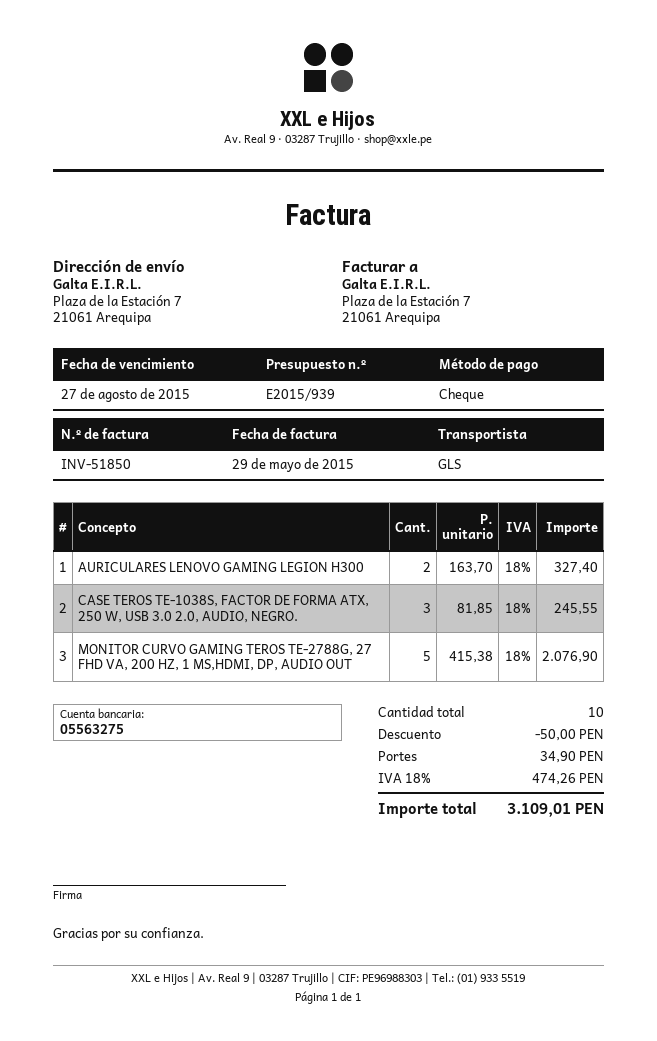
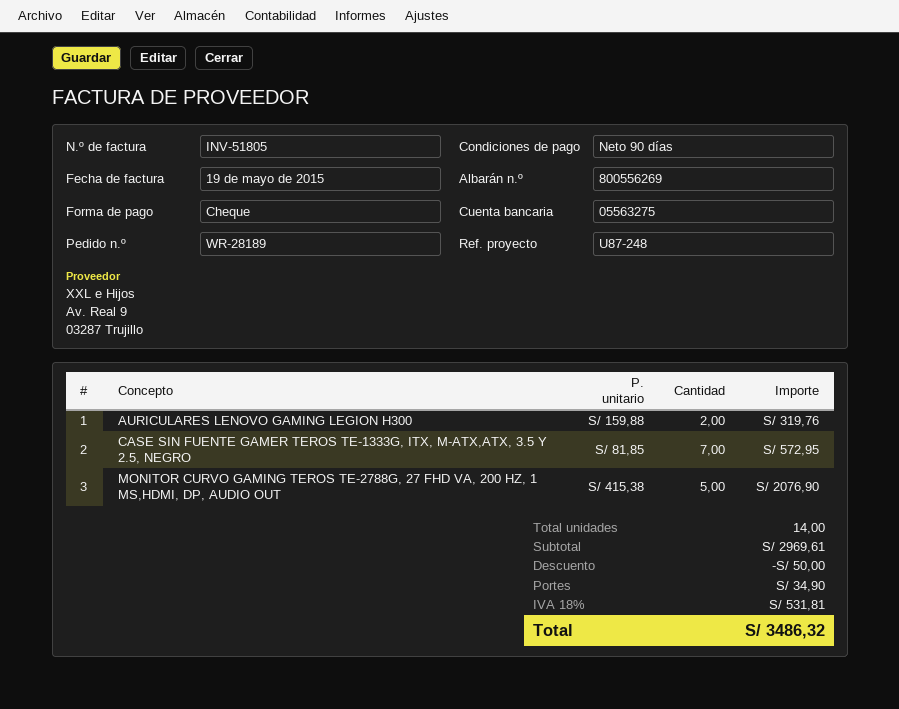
invoice number: INV-51850 -> INV-51805
invoice date: 2015-05-29 -> 2015-05-19
AURICULARES LENOVO GAMING LEGION H300: 2 x 163.70 = 327.40 -> 2 x 159.88 = 319.76
CASE TEROS TE-1038S, FACTOR DE FORMA ATX, 250 W, USB 3.0 2.0, AUDIO, NEGRO.: 3 x 81.85 = 245.55 -> none
CASE SIN FUENTE GAMER TEROS TE-1333G, ITX, M-ATX,ATX, 3.5 Y 2.5, NEGRO: none -> 7 x 81.85 = 572.95
total quantity: 10 -> 14
tax: 18% = 474.26 -> 18% = 531.81
total: 3109.01 -> 3486.32

